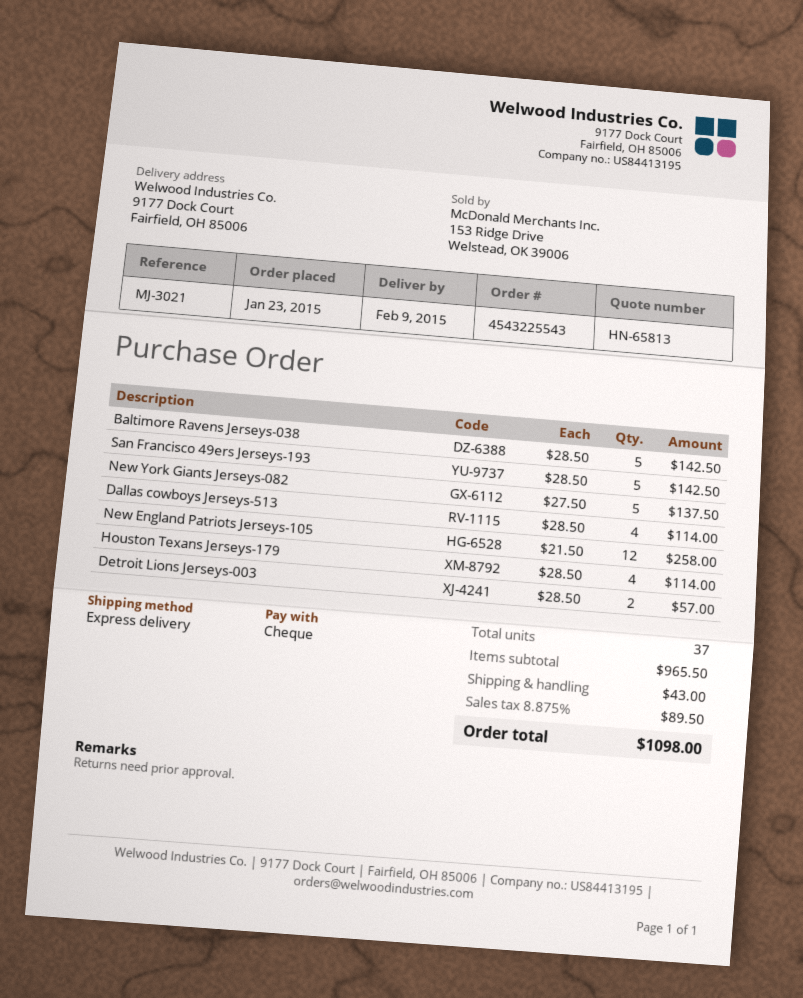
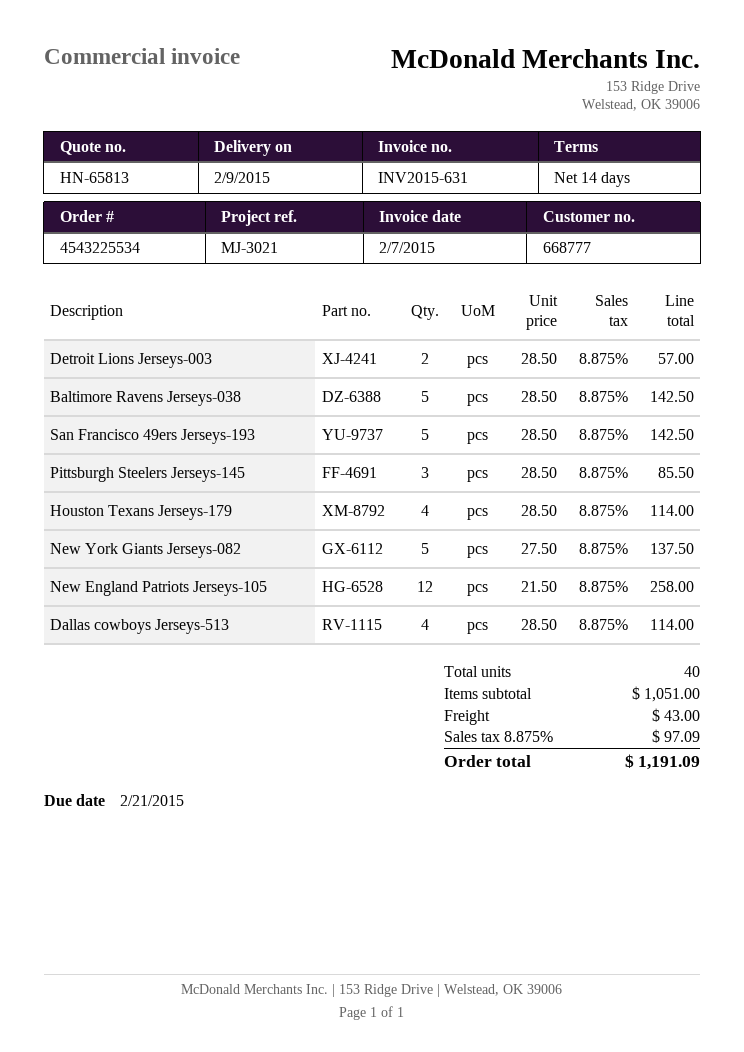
order number: 4543225543 -> 4543225534
Pittsburgh Steelers Jerseys-145: none -> 3 x 28.50 = 85.50
total quantity: 37 -> 40
subtotal: 965.50 -> 1051.00
tax: 8.875% = 89.50 -> 8.875% = 97.09
total: 1098.00 -> 1191.09

